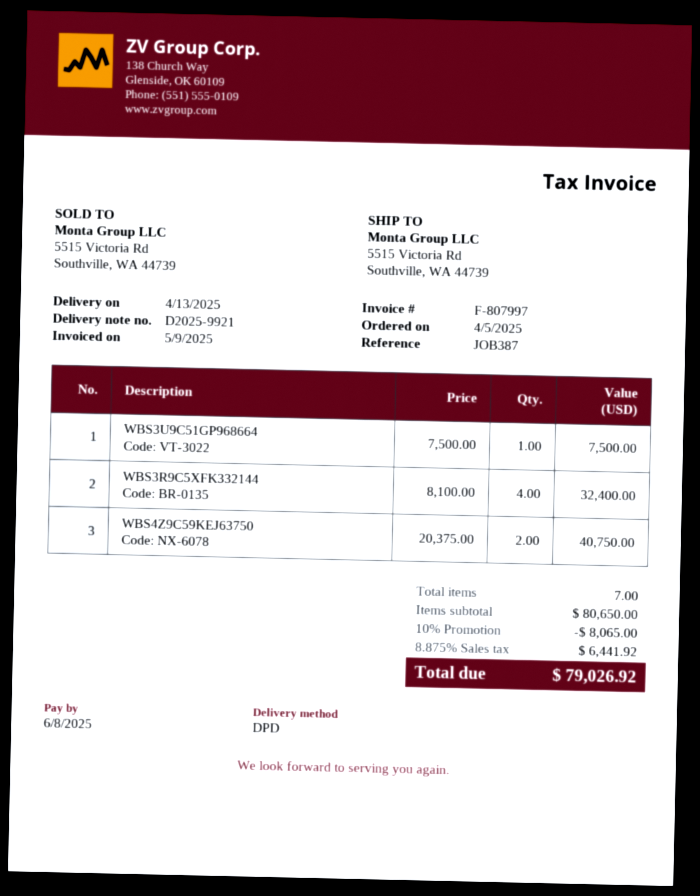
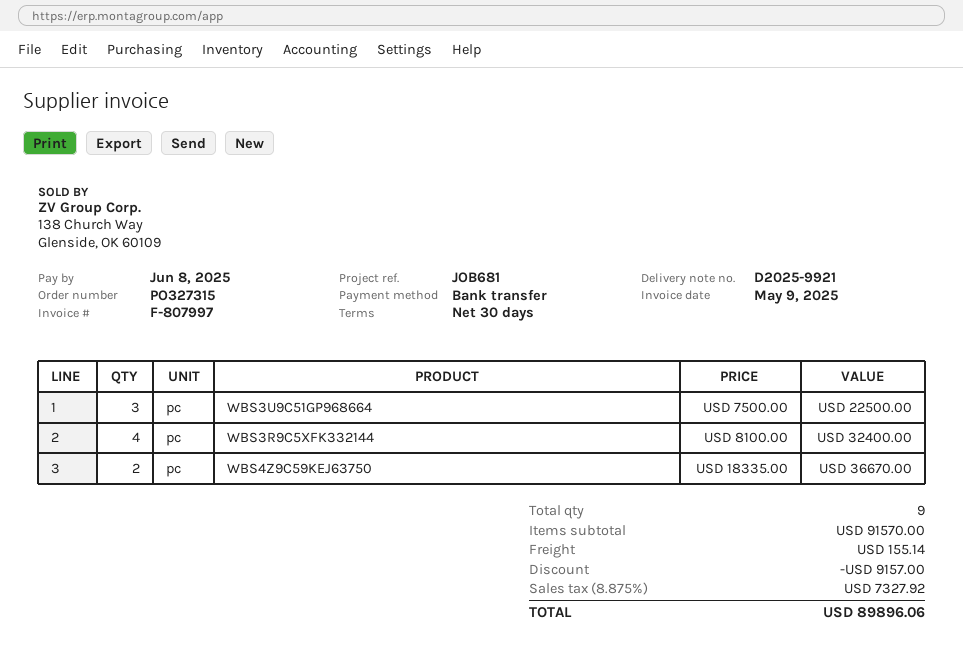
reference: JOB387 -> JOB681
WBS3U9C51GP968664: 1 x 7500.00 = 7500.00 -> 3 x 7500.00 = 22500.00
WBS4Z9C59KEJ63750: 2 x 20375.00 = 40750.00 -> 2 x 18335.00 = 36670.00
total quantity: 7 -> 9
subtotal: 80650.00 -> 91570.00
discount: 8065.00 -> 9157.00
shipping: none -> 155.14
tax: 8.875% = 6441.92 -> 8.875% = 7327.92
total: 79026.92 -> 89896.06

